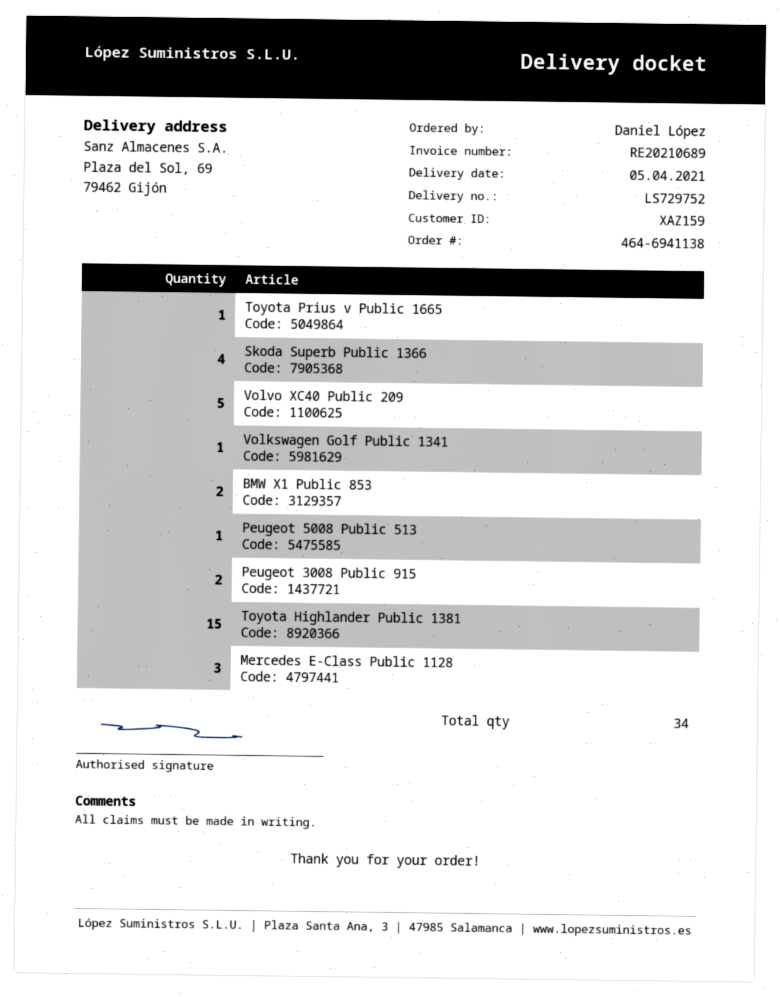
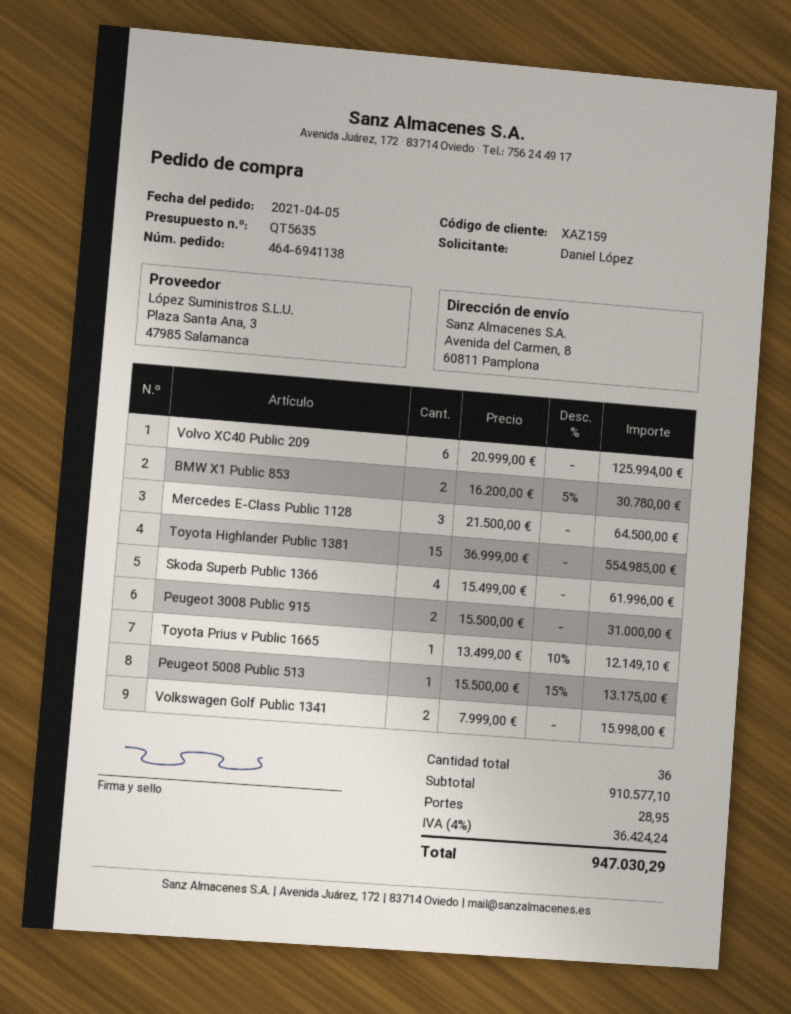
ship to: Plaza del Sol, 69, 79462 Gijón -> Avenida del Carmen, 8, 60811 Pamplona
Volvo XC40 Public 209: 5 -> 6
Volkswagen Golf Public 1341: 1 -> 2
total quantity: 34 -> 36

